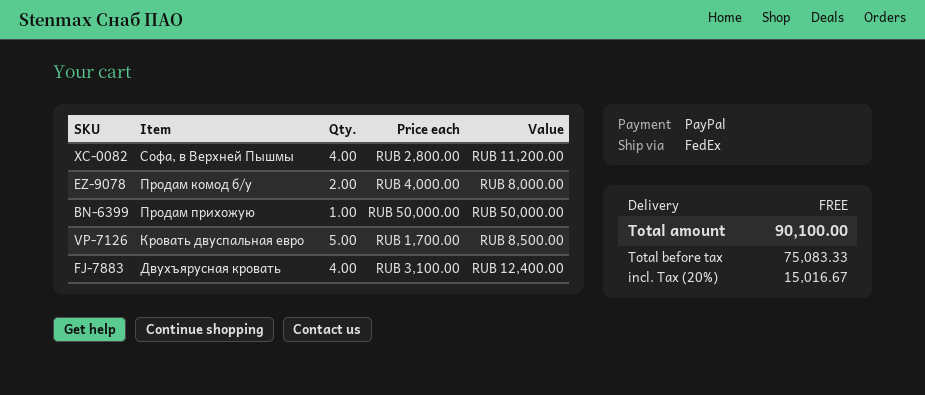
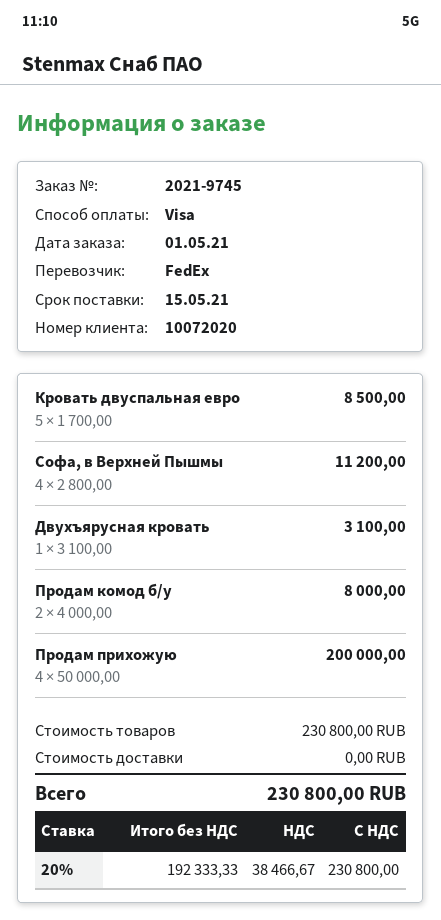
payment method: PayPal -> Visa
Продам прихожую: 1 x 50000.00 = 50000.00 -> 4 x 50000.00 = 200000.00
Двухъярусная кровать: 4 x 3100.00 = 12400.00 -> 1 x 3100.00 = 3100.00
net: 75083.33 -> 192333.33
tax: 20% = 15016.67 -> 20% = 38466.67
total: 90100.00 -> 230800.00

